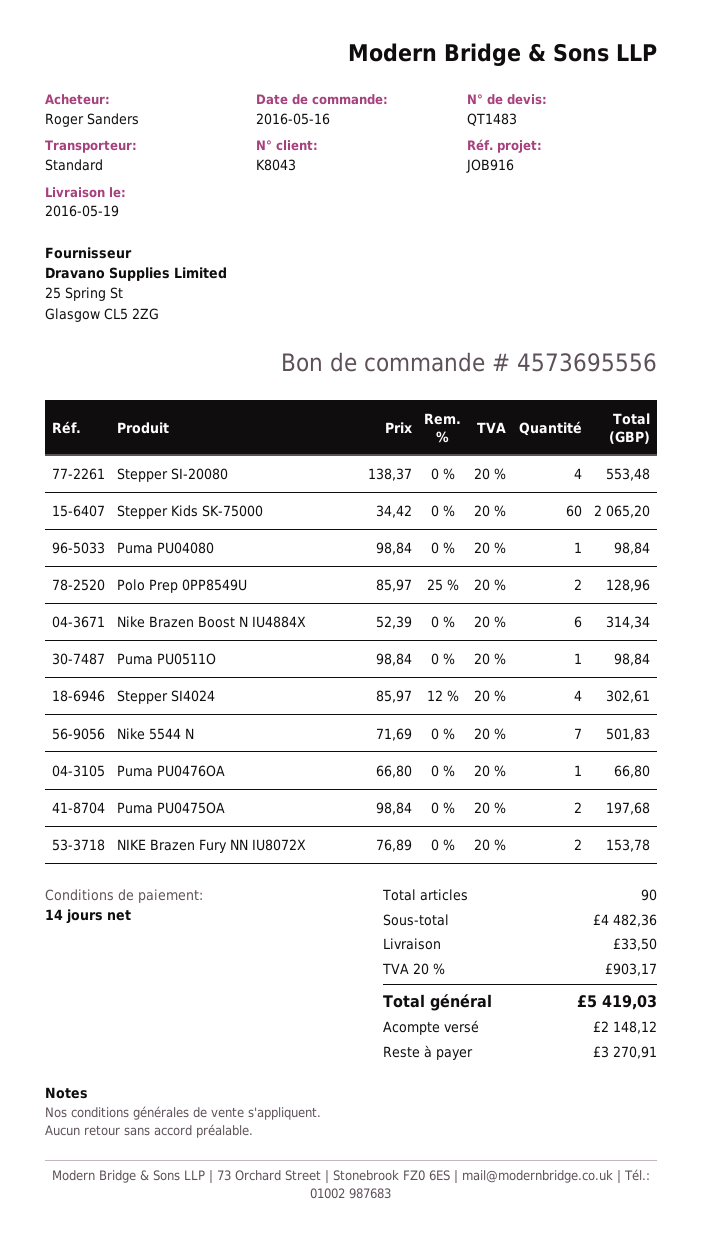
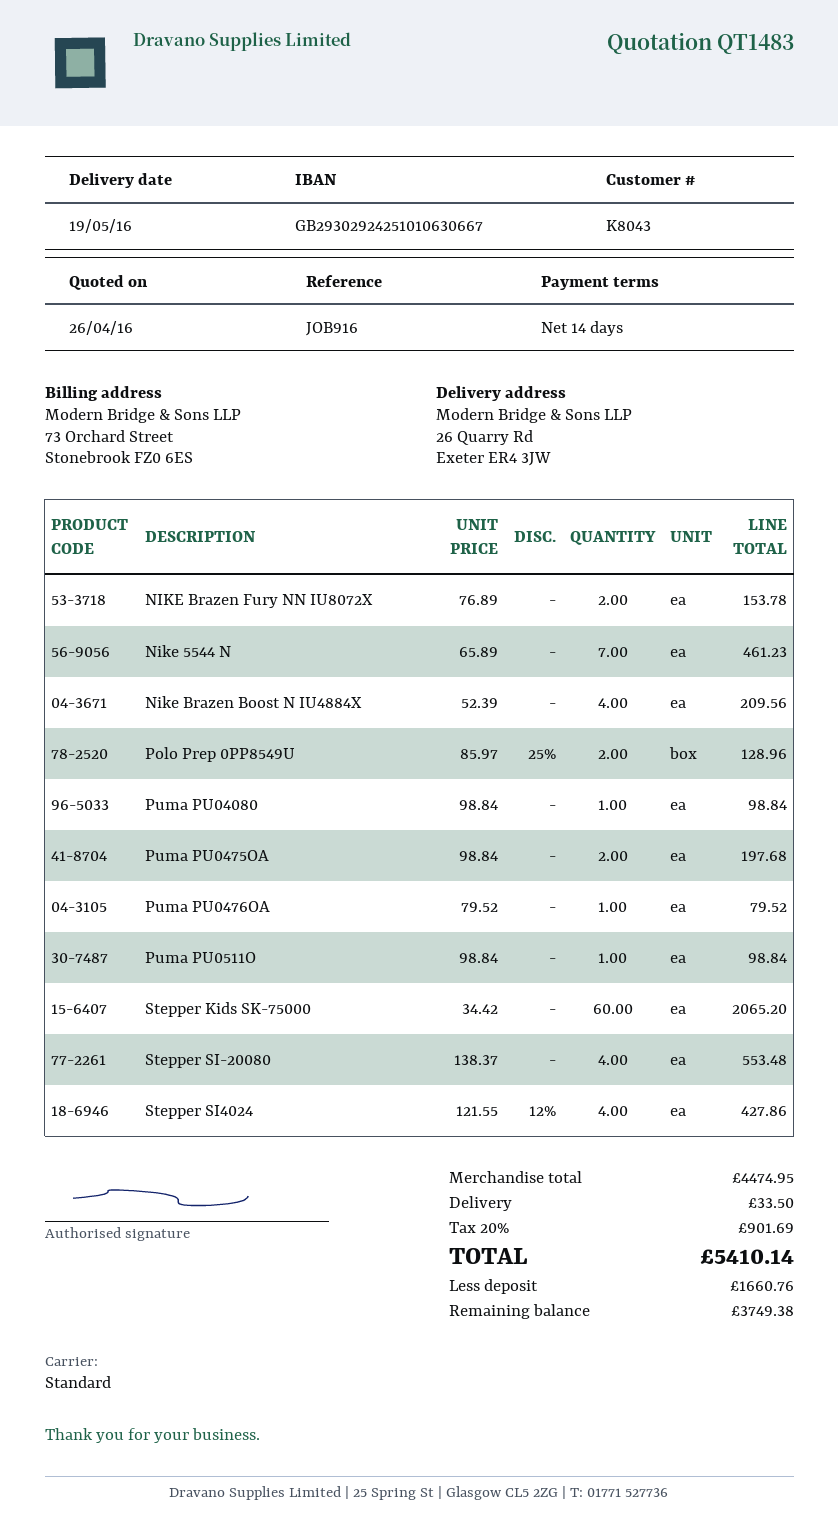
Nike Brazen Boost N IU4884X: 6 x 52.39 = 314.34 -> 4 x 52.39 = 209.56
Stepper SI4024: 4 x 85.97 - 12% = 302.61 -> 4 x 121.55 - 12% = 427.86
Nike 5544 N: 7 x 71.69 = 501.83 -> 7 x 65.89 = 461.23
Puma PU0476OA: 1 x 66.80 = 66.80 -> 1 x 79.52 = 79.52
subtotal: 4482.36 -> 4474.95
tax: 20% = 903.17 -> 20% = 901.69
total: 5419.03 -> 5410.14
deposit: 2148.12 -> 1660.76
balance: 3270.91 -> 3749.38

